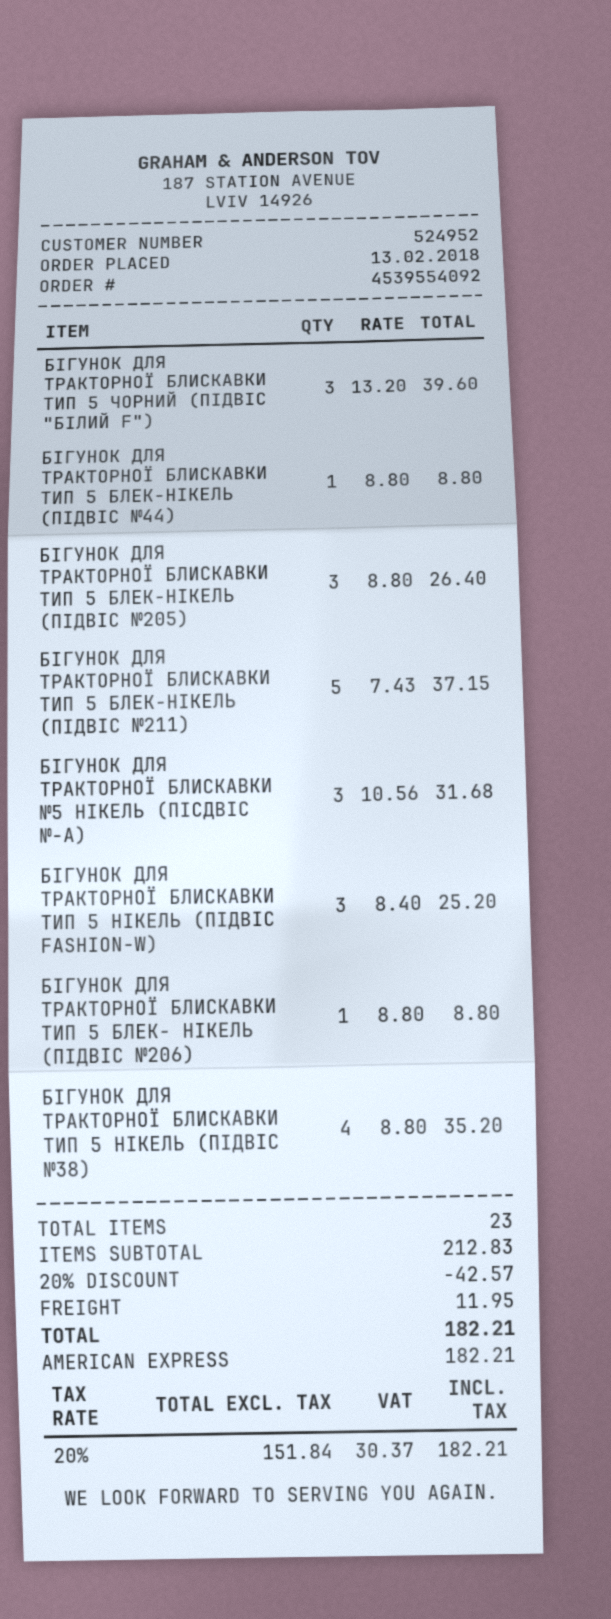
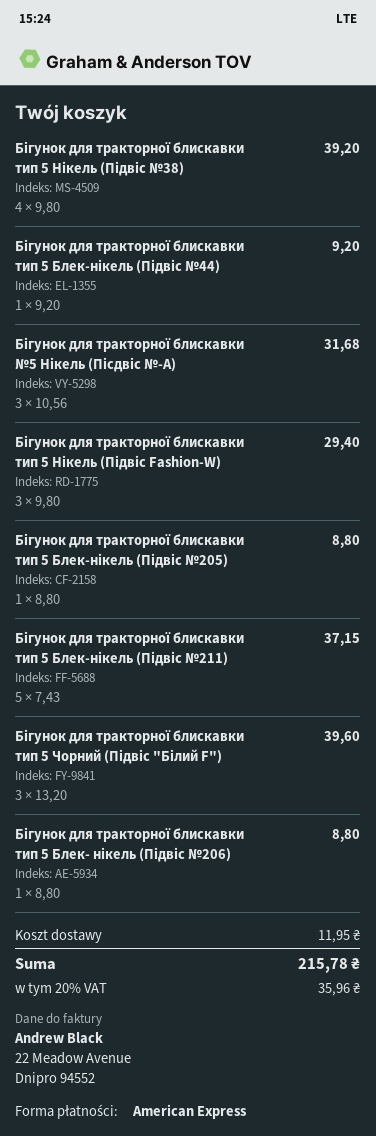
БІГУНОК ДЛЯ ТРАКТОРНОЇ БЛИСКАВКИ ТИП 5 БЛЕК-НІКЕЛЬ (ПІДВІС №44): 1 x 8.80 = 8.80 -> 1 x 9.20 = 9.20
БІГУНОК ДЛЯ ТРАКТОРНОЇ БЛИСКАВКИ ТИП 5 БЛЕК-НІКЕЛЬ (ПІДВІС №205): 3 x 8.80 = 26.40 -> 1 x 8.80 = 8.80
БІГУНОК ДЛЯ ТРАКТОРНОЇ БЛИСКАВКИ ТИП 5 НІКЕЛЬ (ПІДВІС FASHION-W): 3 x 8.40 = 25.20 -> 3 x 9.80 = 29.40
БІГУНОК ДЛЯ ТРАКТОРНОЇ БЛИСКАВКИ ТИП 5 НІКЕЛЬ (ПІДВІС №38): 4 x 8.80 = 35.20 -> 4 x 9.80 = 39.20
discount: 20% = 42.57 -> none
tax: 20% = 30.37 -> 20% = 35.96
total: 182.21 -> 215.78

